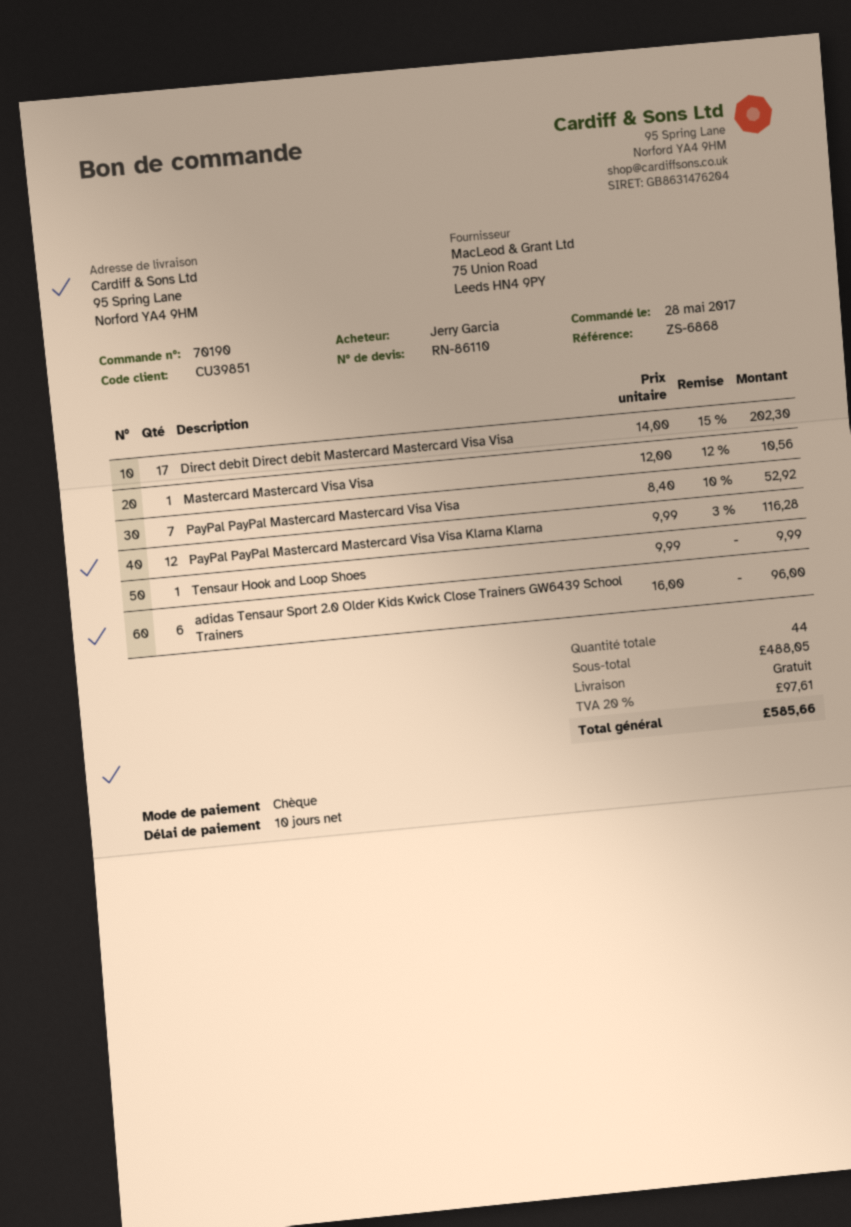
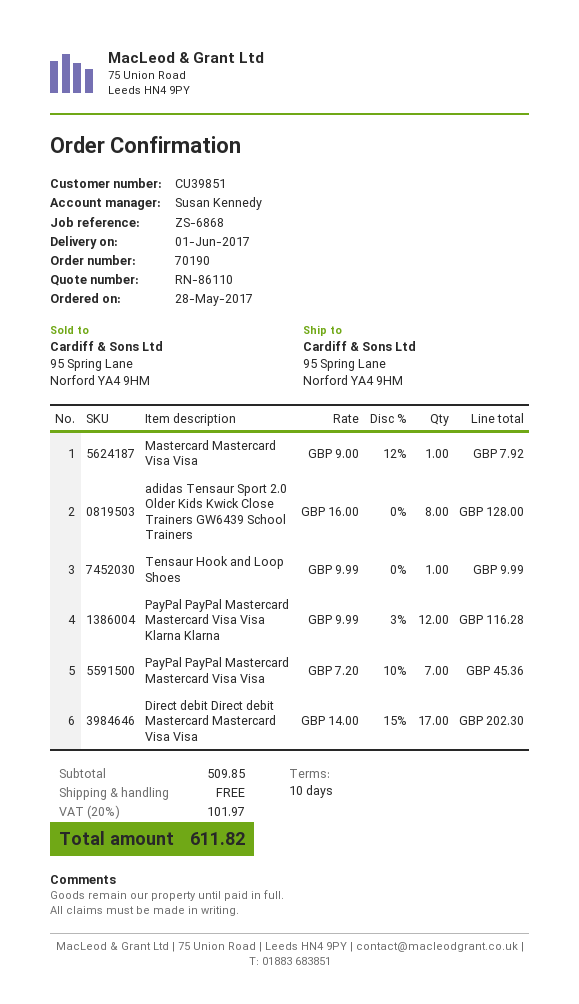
Mastercard Mastercard Visa Visa: 1 x 12.00 - 12% = 10.56 -> 1 x 9.00 - 12% = 7.92
PayPal PayPal Mastercard Mastercard Visa Visa: 7 x 8.40 - 10% = 52.92 -> 7 x 7.20 - 10% = 45.36
adidas Tensaur Sport 2.0 Older Kids Kwick Close Trainers GW6439 School Trainers: 6 x 16.00 = 96.00 -> 8 x 16.00 = 128.00
subtotal: 488.05 -> 509.85
tax: 20% = 97.61 -> 20% = 101.97
total: 585.66 -> 611.82

